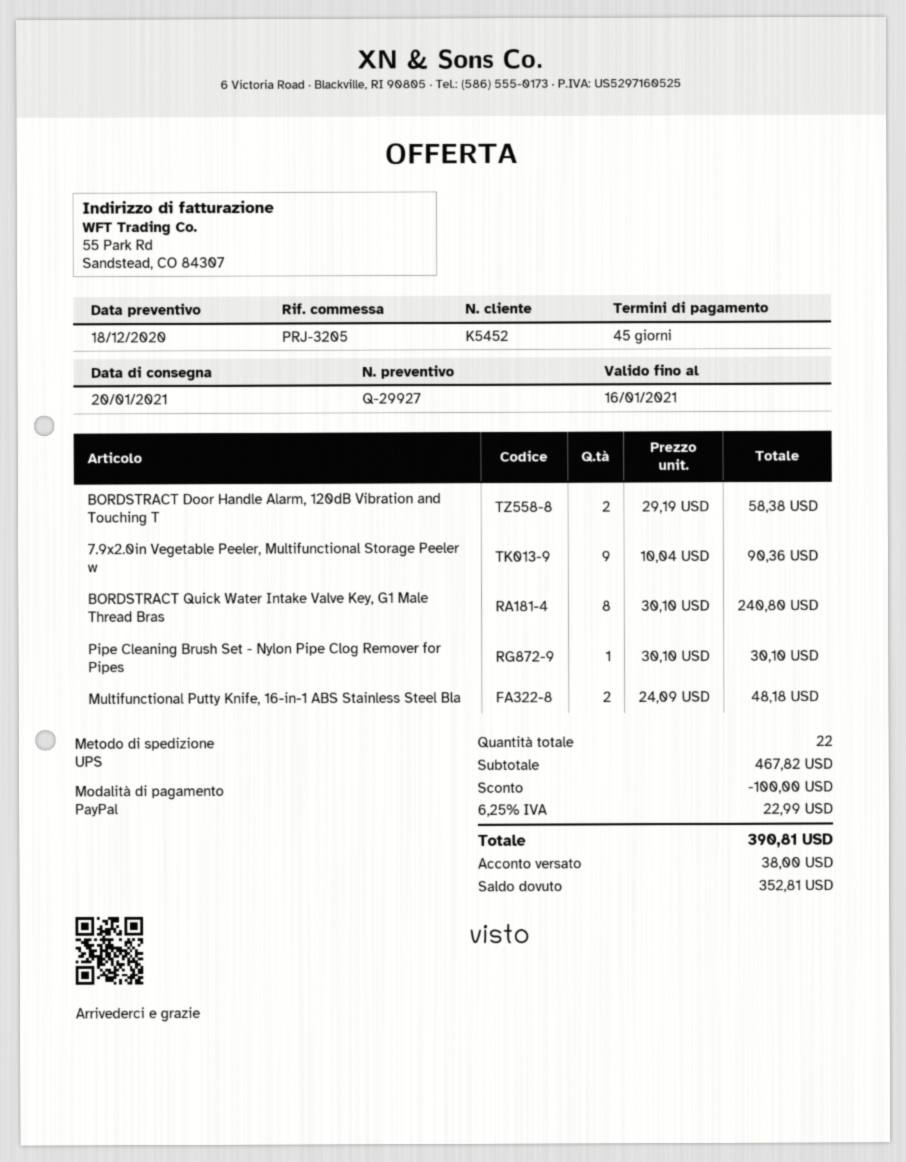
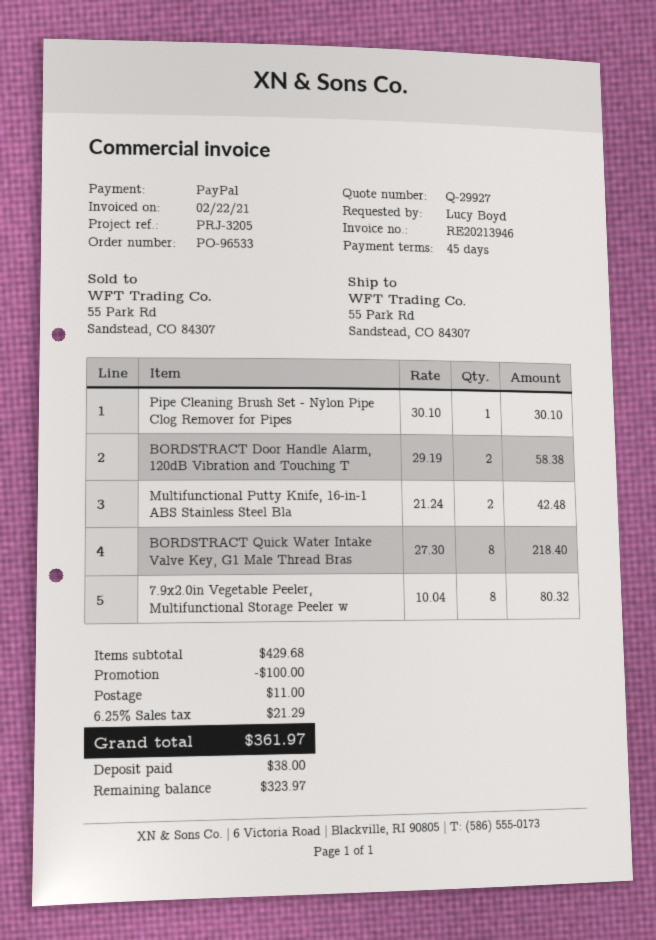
7.9x2.0in Vegetable Peeler, Multifunctional Storage Peeler w: 9 x 10.04 = 90.36 -> 8 x 10.04 = 80.32
BORDSTRACT Quick Water Intake Valve Key, G1 Male Thread Bras: 8 x 30.10 = 240.80 -> 8 x 27.30 = 218.40
Multifunctional Putty Knife, 16-in-1 ABS Stainless Steel Bla: 2 x 24.09 = 48.18 -> 2 x 21.24 = 42.48
subtotal: 467.82 -> 429.68
shipping: none -> 11.00
tax: 6.25% = 22.99 -> 6.25% = 21.29
total: 390.81 -> 361.97
balance: 352.81 -> 323.97

